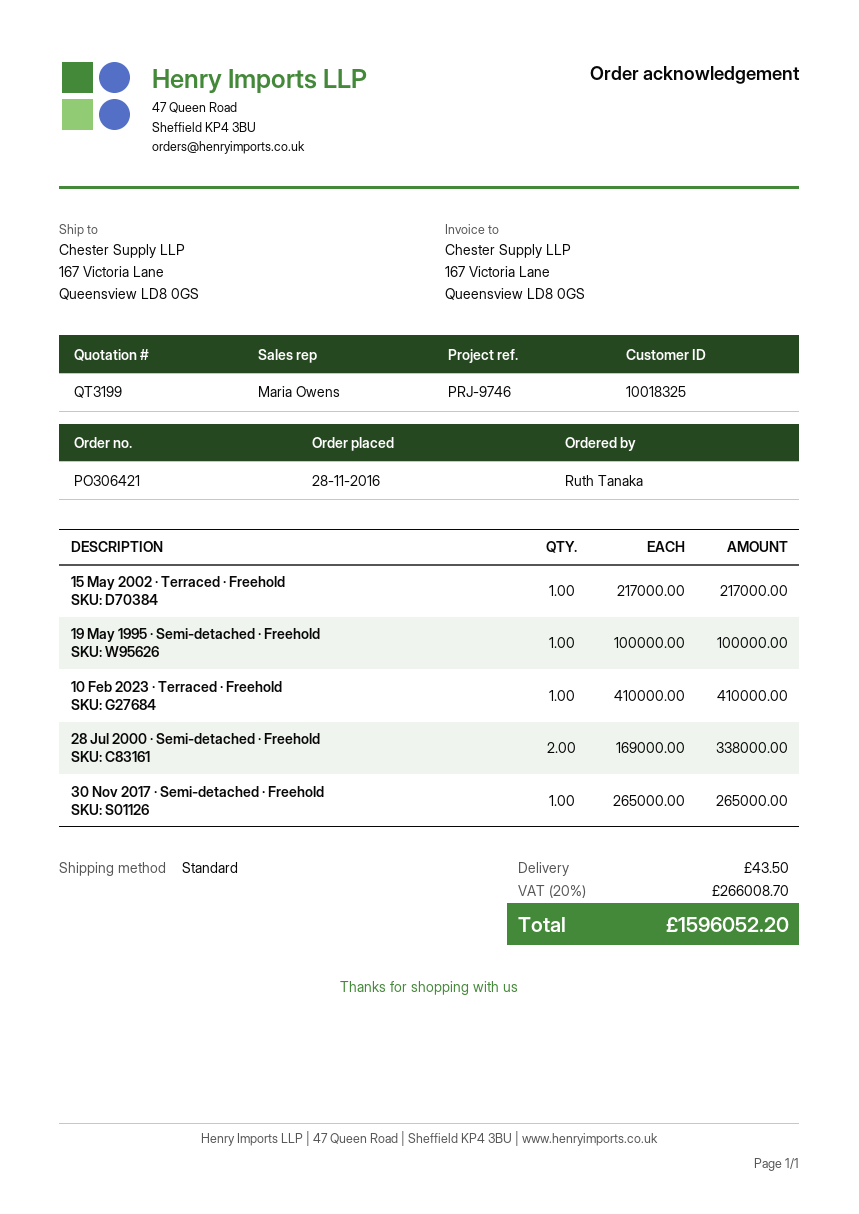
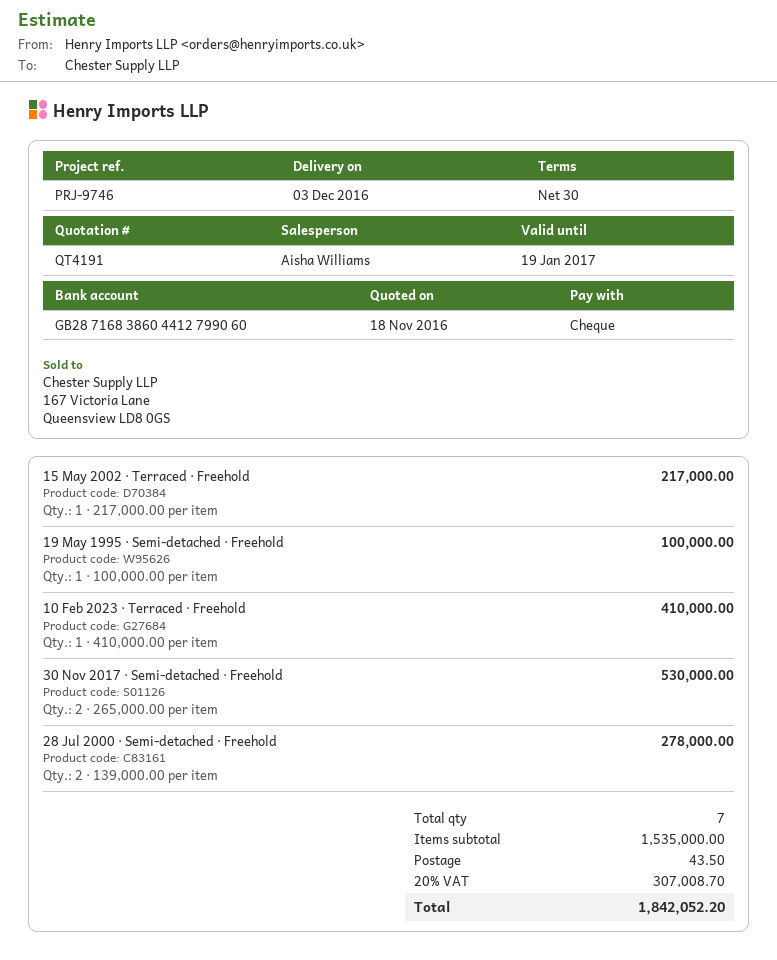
quote number: QT3199 -> QT4191
sales rep: Maria Owens -> Aisha Williams
28 Jul 2000 · Semi-detached · Freehold: 2 x 169000.00 = 338000.00 -> 2 x 139000.00 = 278000.00
30 Nov 2017 · Semi-detached · Freehold: 1 x 265000.00 = 265000.00 -> 2 x 265000.00 = 530000.00
tax: 20% = 266008.70 -> 20% = 307008.70
total: 1596052.20 -> 1842052.20

